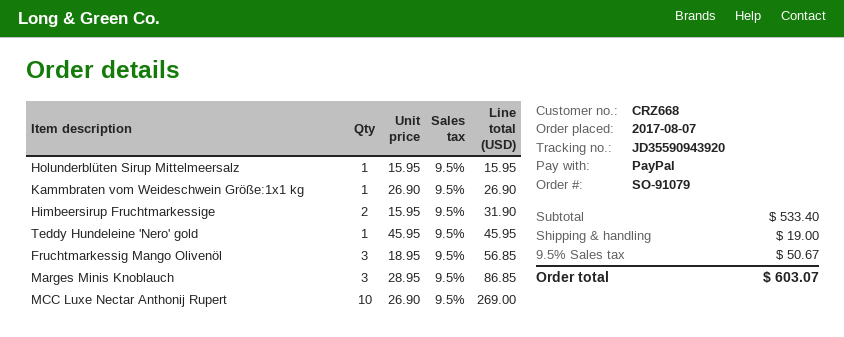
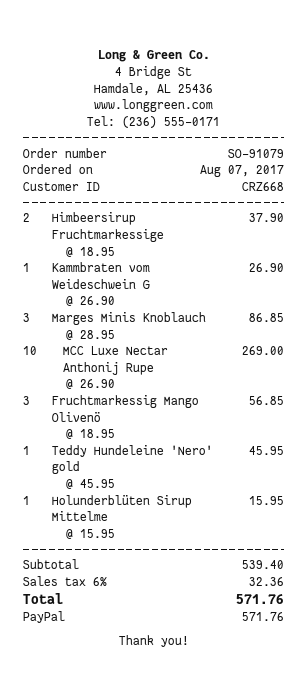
Himbeersirup Fruchtmarkessige: 2 x 15.95 = 31.90 -> 2 x 18.95 = 37.90
subtotal: 533.40 -> 539.40
shipping: 19.00 -> none
tax: 9.5% = 50.67 -> 6% = 32.36
total: 603.07 -> 571.76

